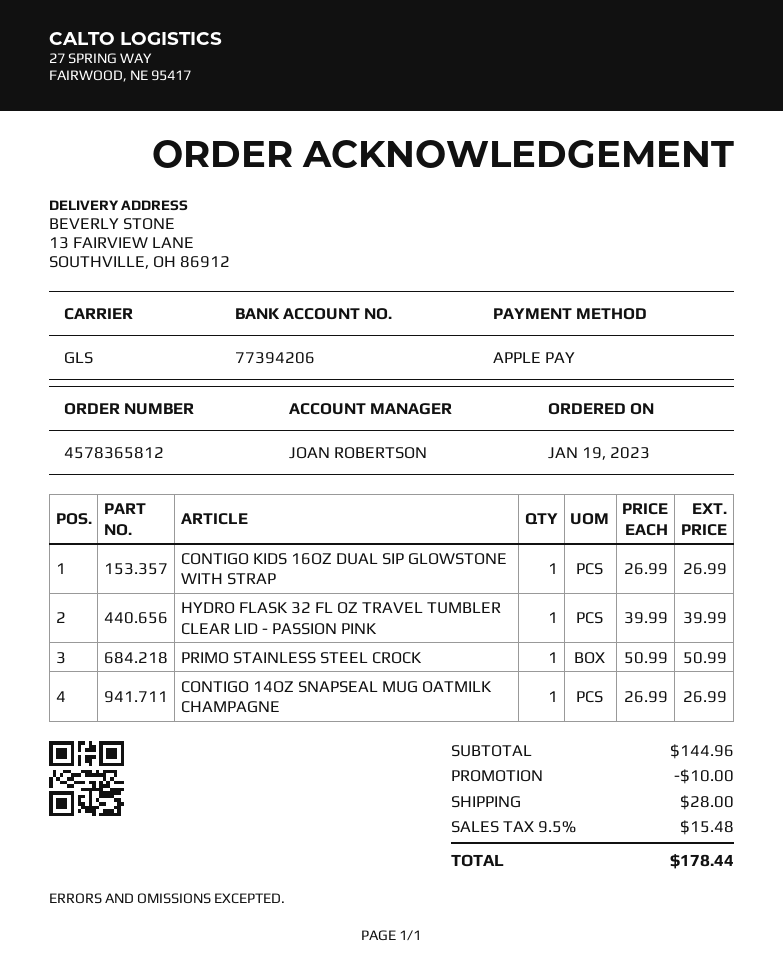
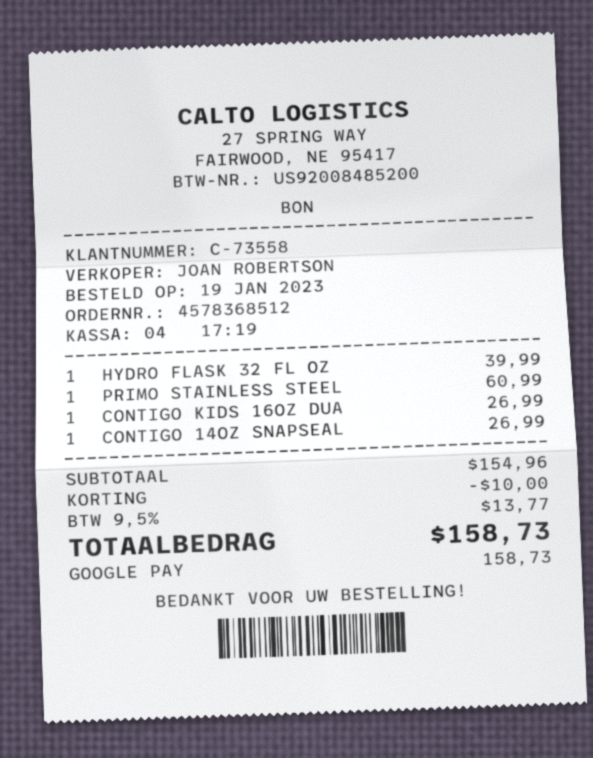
order number: 4578365812 -> 4578368512
payment method: Apple Pay -> Google Pay
PRIMO STAINLESS STEEL CROCK: 1 x 50.99 = 50.99 -> 1 x 60.99 = 60.99
subtotal: 144.96 -> 154.96
shipping: 28.00 -> none
tax: 9.5% = 15.48 -> 9.5% = 13.77
total: 178.44 -> 158.73

